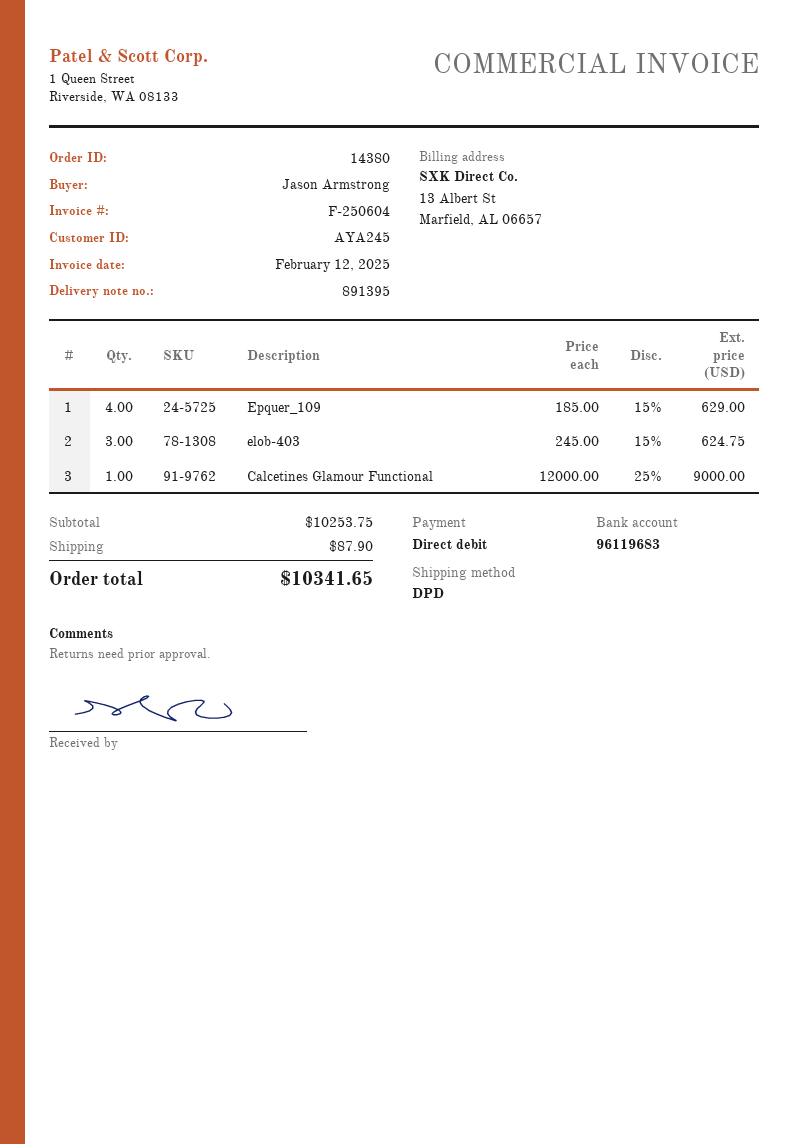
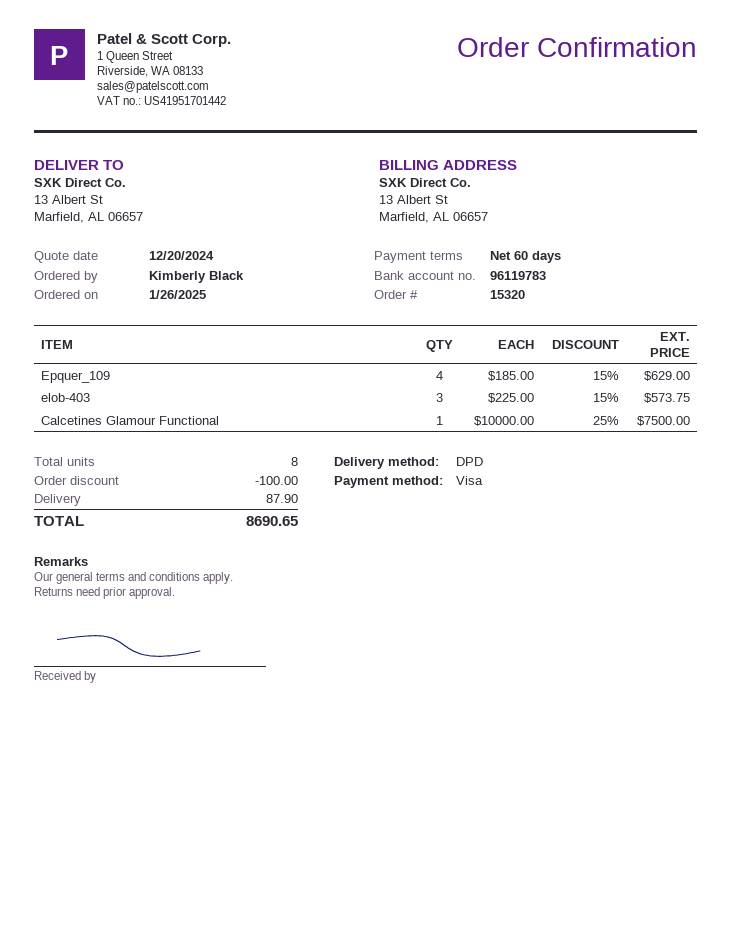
order number: 14380 -> 15320
ordered by: Jason Armstrong -> Kimberly Black
payment method: direct debit -> Visa
bank account: 96119683 -> 96119783
elob-403: 3 x 245.00 - 15% = 624.75 -> 3 x 225.00 - 15% = 573.75
Calcetines Glamour Functional: 1 x 12000.00 - 25% = 9000.00 -> 1 x 10000.00 - 25% = 7500.00
discount: none -> 100.00
total: 10341.65 -> 8690.65

